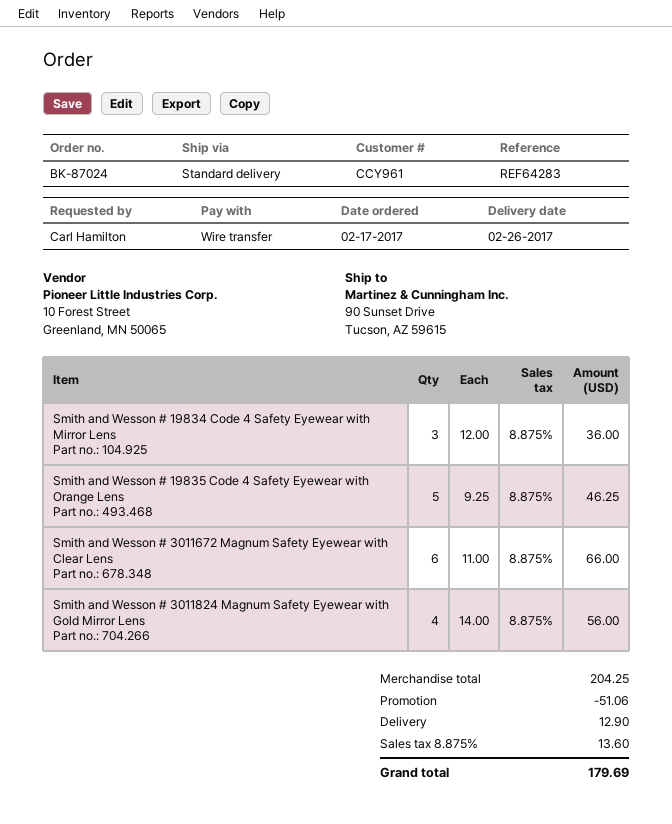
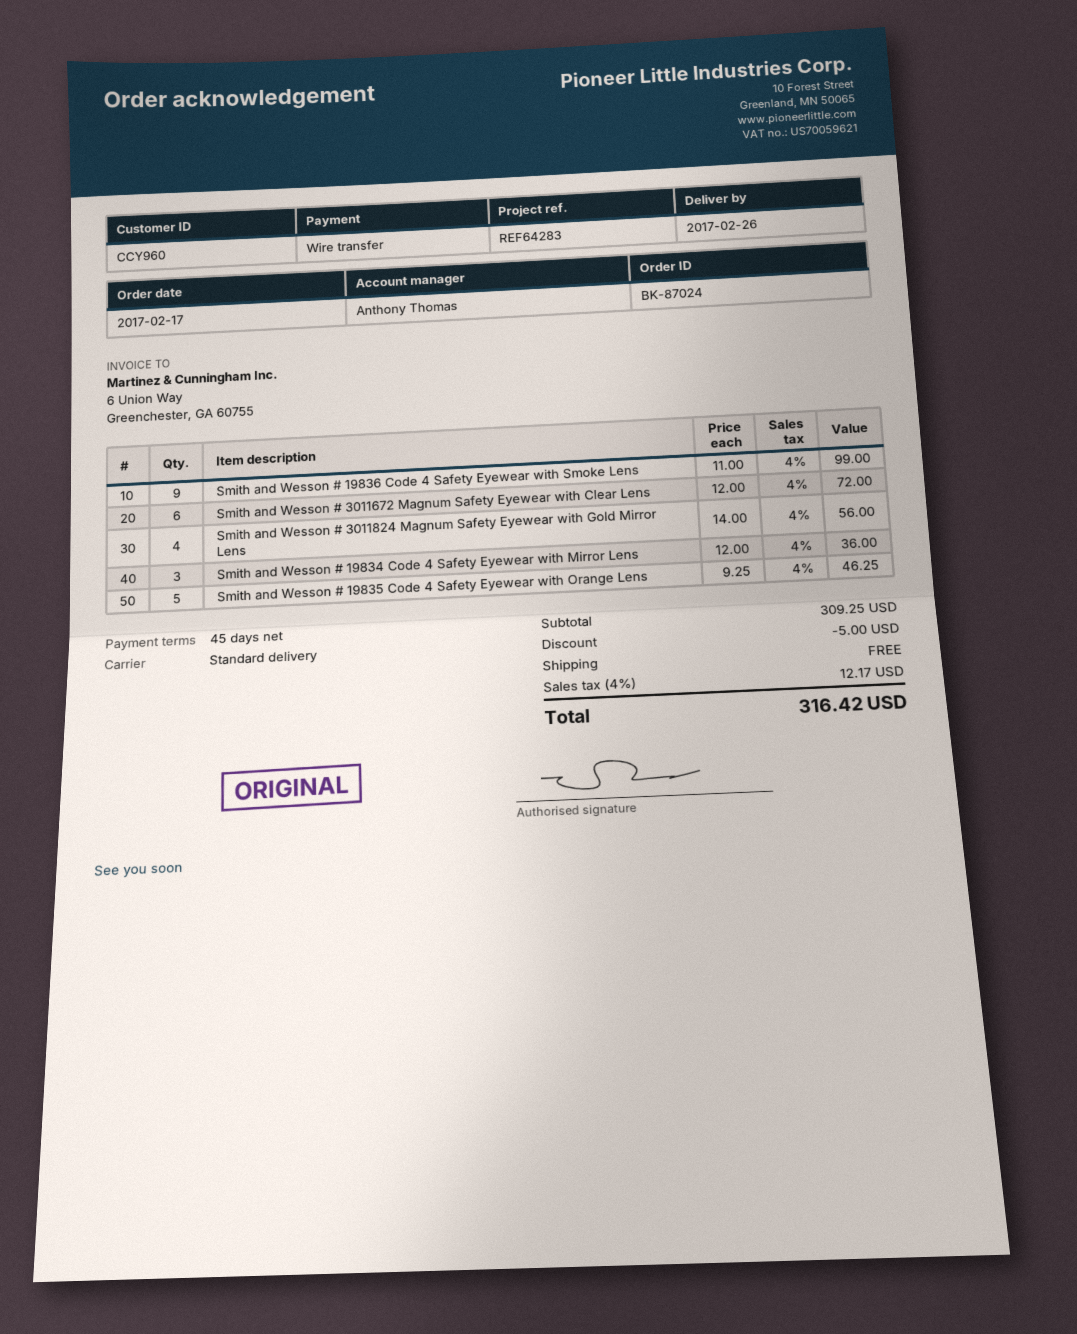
customer number: CCY961 -> CCY960
Smith and Wesson # 3011672 Magnum Safety Eyewear with Clear Lens: 6 x 11.00 = 66.00 -> 6 x 12.00 = 72.00
Smith and Wesson # 19836 Code 4 Safety Eyewear with Smoke Lens: none -> 9 x 11.00 = 99.00
subtotal: 204.25 -> 309.25
discount: 51.06 -> 5.00
shipping: 12.90 -> 0.00
tax: 8.875% = 13.60 -> 4% = 12.17
total: 179.69 -> 316.42

